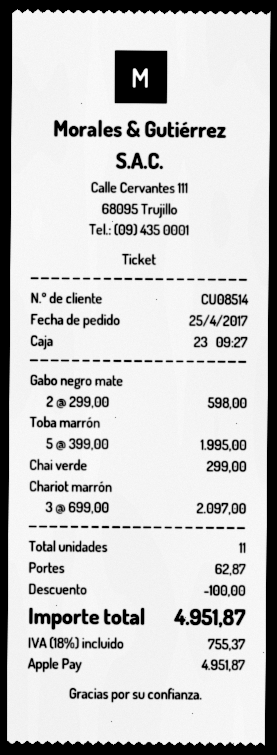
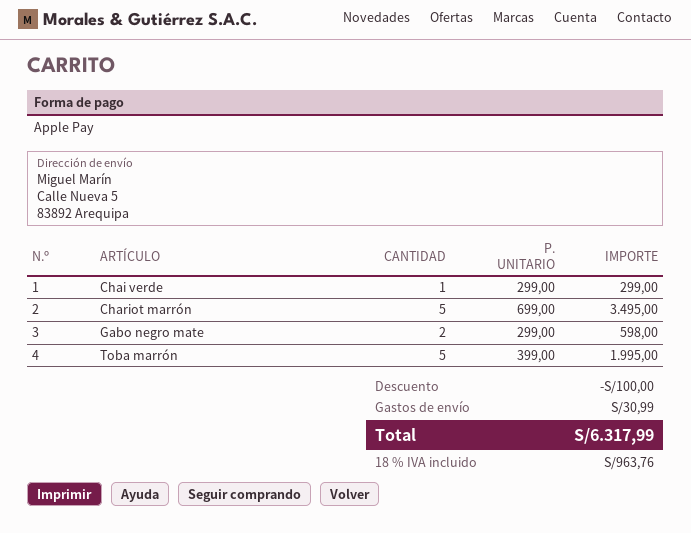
Chariot marrón: 3 x 699.00 = 2097.00 -> 5 x 699.00 = 3495.00
shipping: 62.87 -> 30.99
tax: 18% = 755.37 -> 18% = 963.76
total: 4951.87 -> 6317.99

